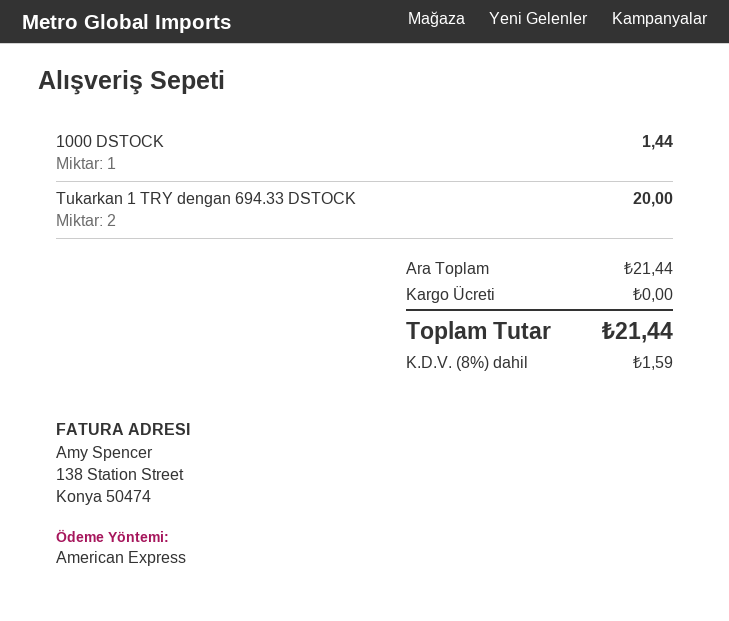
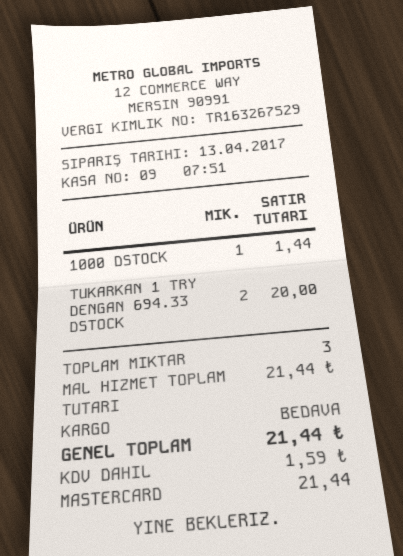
payment method: American Express -> Mastercard

